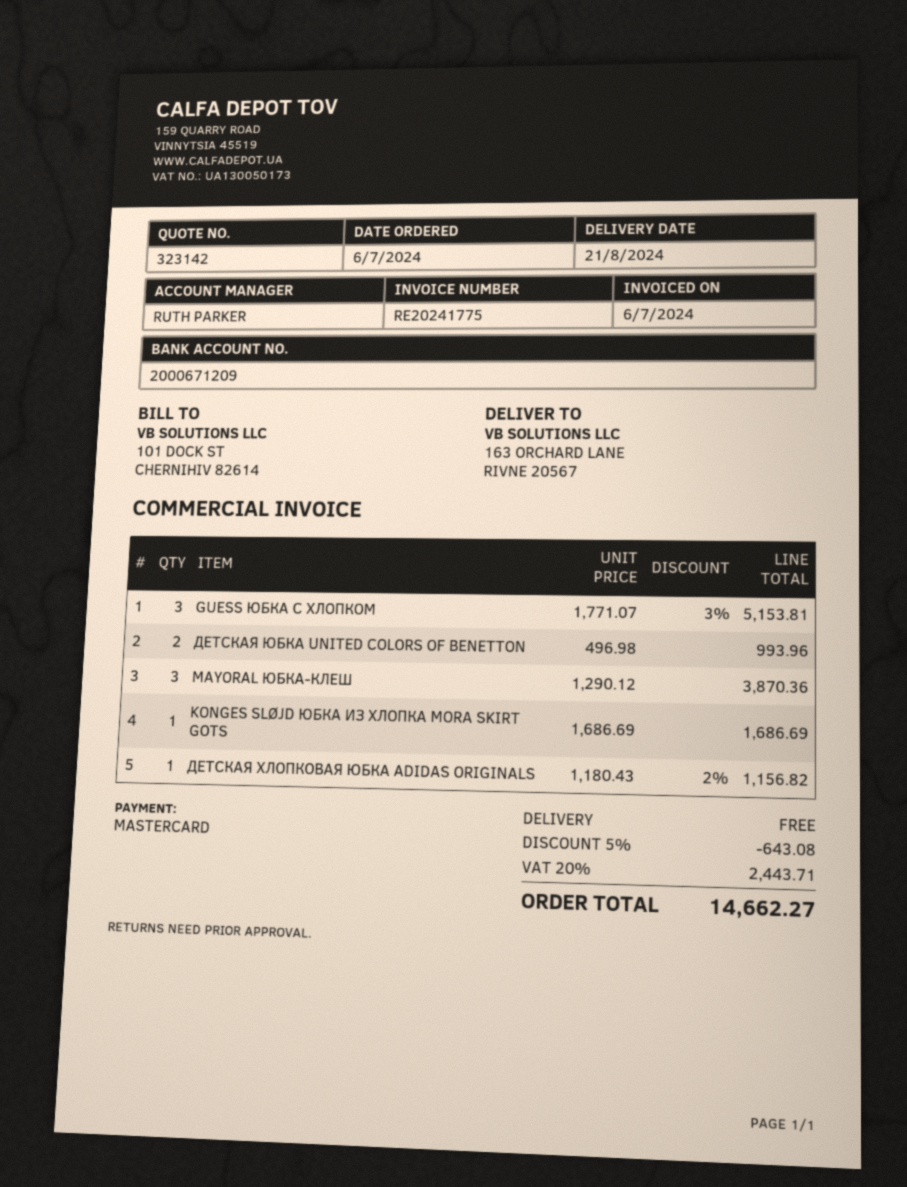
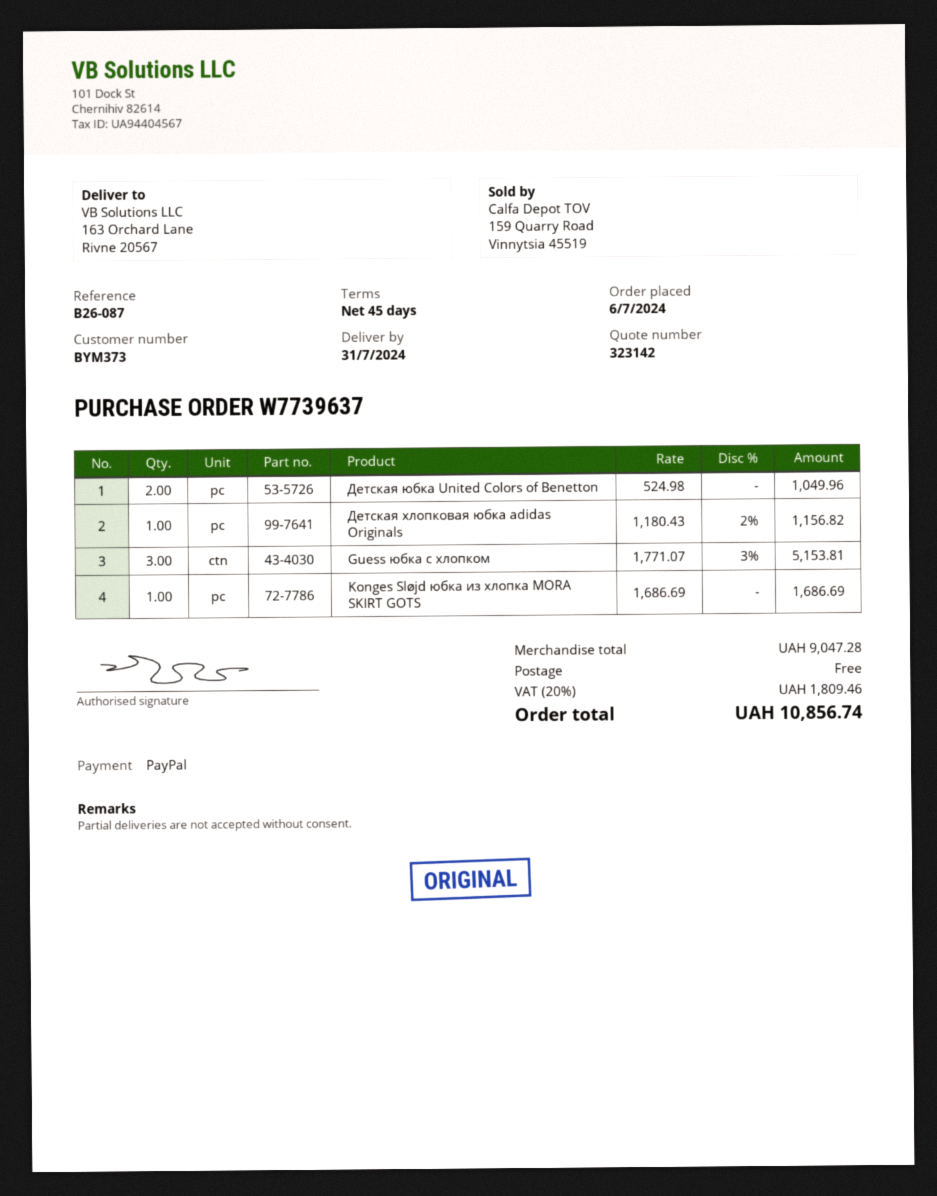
delivery date: 2024-08-21 -> 2024-07-31
payment method: Mastercard -> PayPal
ДЕТСКАЯ ЮБКА UNITED COLORS OF BENETTON: 2 x 496.98 = 993.96 -> 2 x 524.98 = 1049.96
MAYORAL ЮБКА-КЛЕШ: 3 x 1290.12 = 3870.36 -> none
discount: 5% = 643.08 -> none
tax: 20% = 2443.71 -> 20% = 1809.46
total: 14662.27 -> 10856.74

